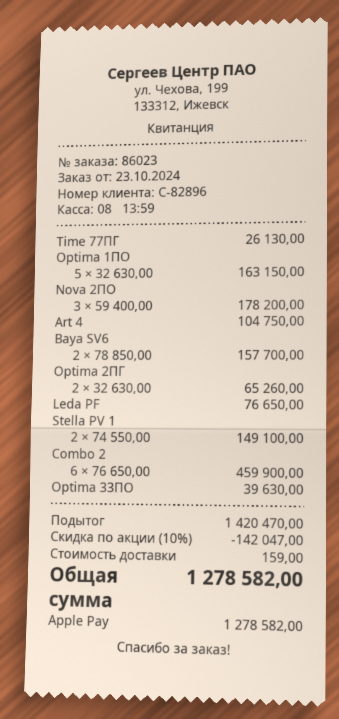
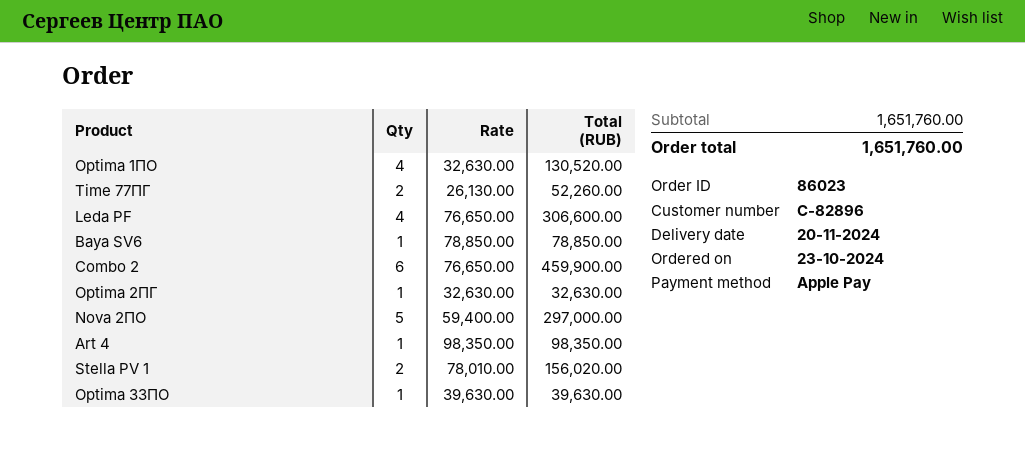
Time 77ПГ: 1 x 26130.00 = 26130.00 -> 2 x 26130.00 = 52260.00
Optima 1ПО: 5 x 32630.00 = 163150.00 -> 4 x 32630.00 = 130520.00
Nova 2ПО: 3 x 59400.00 = 178200.00 -> 5 x 59400.00 = 297000.00
Art 4: 1 x 104750.00 = 104750.00 -> 1 x 98350.00 = 98350.00
Baya SV6: 2 x 78850.00 = 157700.00 -> 1 x 78850.00 = 78850.00
Optima 2ПГ: 2 x 32630.00 = 65260.00 -> 1 x 32630.00 = 32630.00
Leda PF: 1 x 76650.00 = 76650.00 -> 4 x 76650.00 = 306600.00
Stella PV 1: 2 x 74550.00 = 149100.00 -> 2 x 78010.00 = 156020.00
subtotal: 1420470.00 -> 1651760.00
discount: 10% = 142047.00 -> none
shipping: 159.00 -> none
total: 1278582.00 -> 1651760.00

